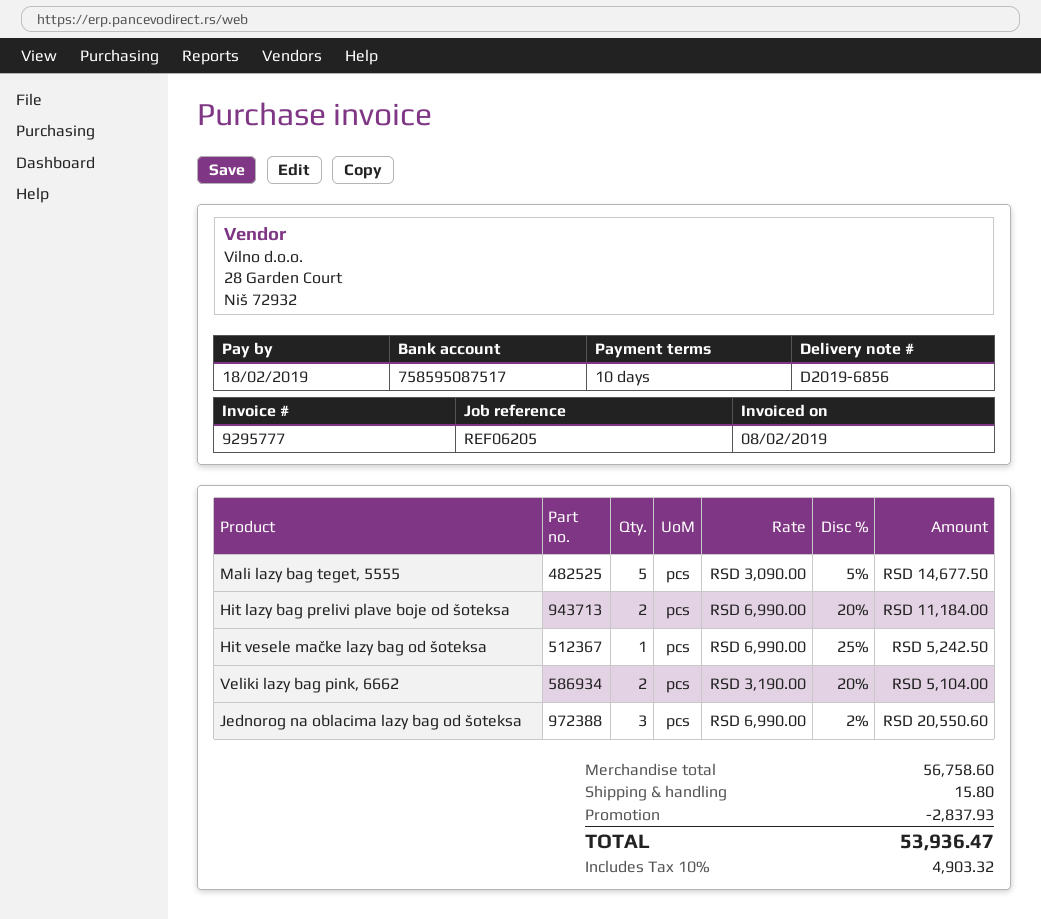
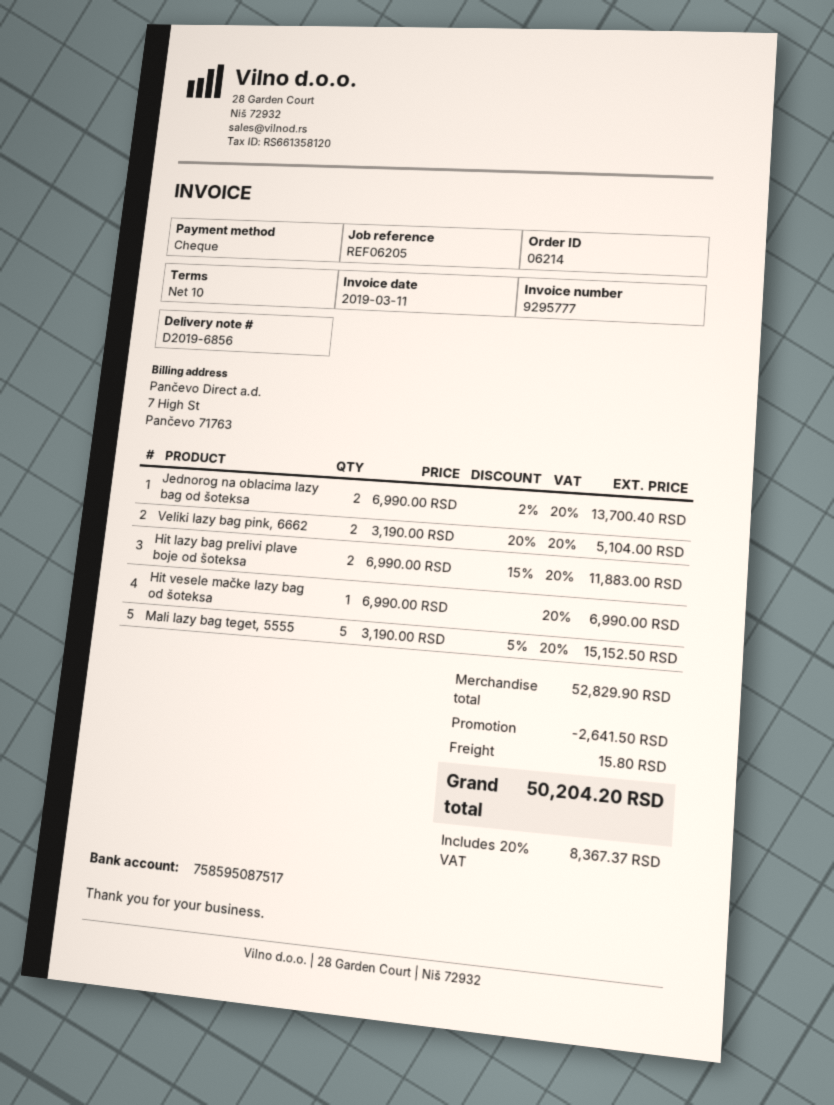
invoice date: 2019-02-08 -> 2019-03-11
Mali lazy bag teget, 5555: 5 x 3090.00 - 5% = 14677.50 -> 5 x 3190.00 - 5% = 15152.50
Hit lazy bag prelivi plave boje od šoteksa: 2 x 6990.00 - 20% = 11184.00 -> 2 x 6990.00 - 15% = 11883.00
Hit vesele mačke lazy bag od šoteksa: 1 x 6990.00 - 25% = 5242.50 -> 1 x 6990.00 = 6990.00
Jednorog na oblacima lazy bag od šoteksa: 3 x 6990.00 - 2% = 20550.60 -> 2 x 6990.00 - 2% = 13700.40
subtotal: 56758.60 -> 52829.90
discount: 2837.93 -> 2641.50
tax: 10% = 4903.32 -> 20% = 8367.37
total: 53936.47 -> 50204.20

